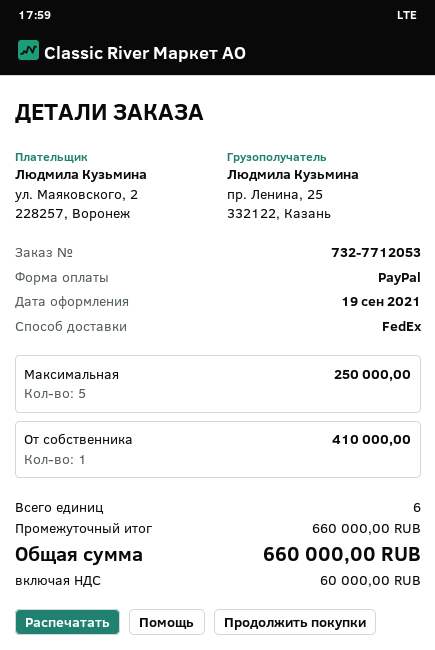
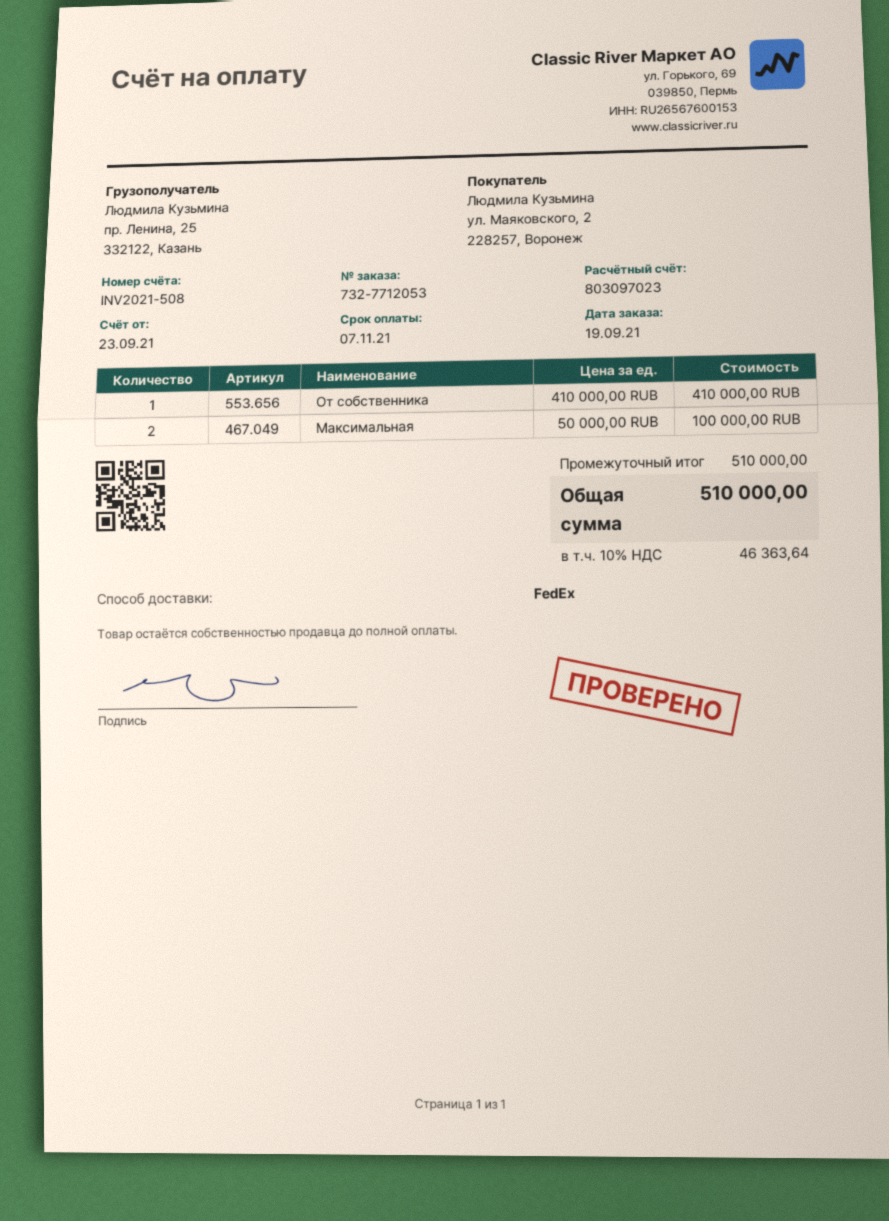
Максимальная: 5 for 250000.00 -> 2 for 100000.00
subtotal: 660000.00 -> 510000.00
tax: 60000.00 -> 46363.64
total: 660000.00 -> 510000.00

